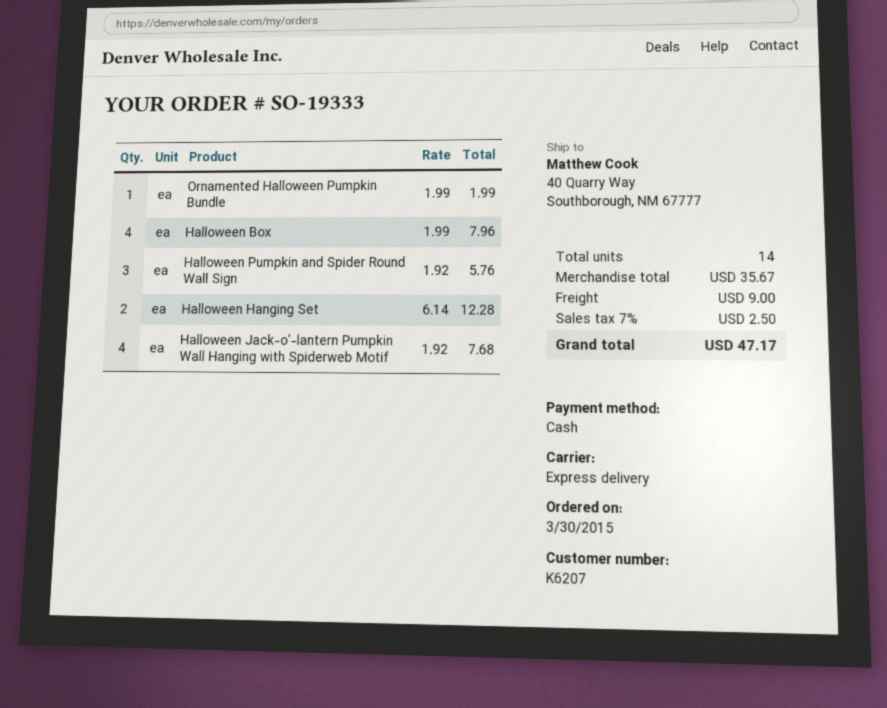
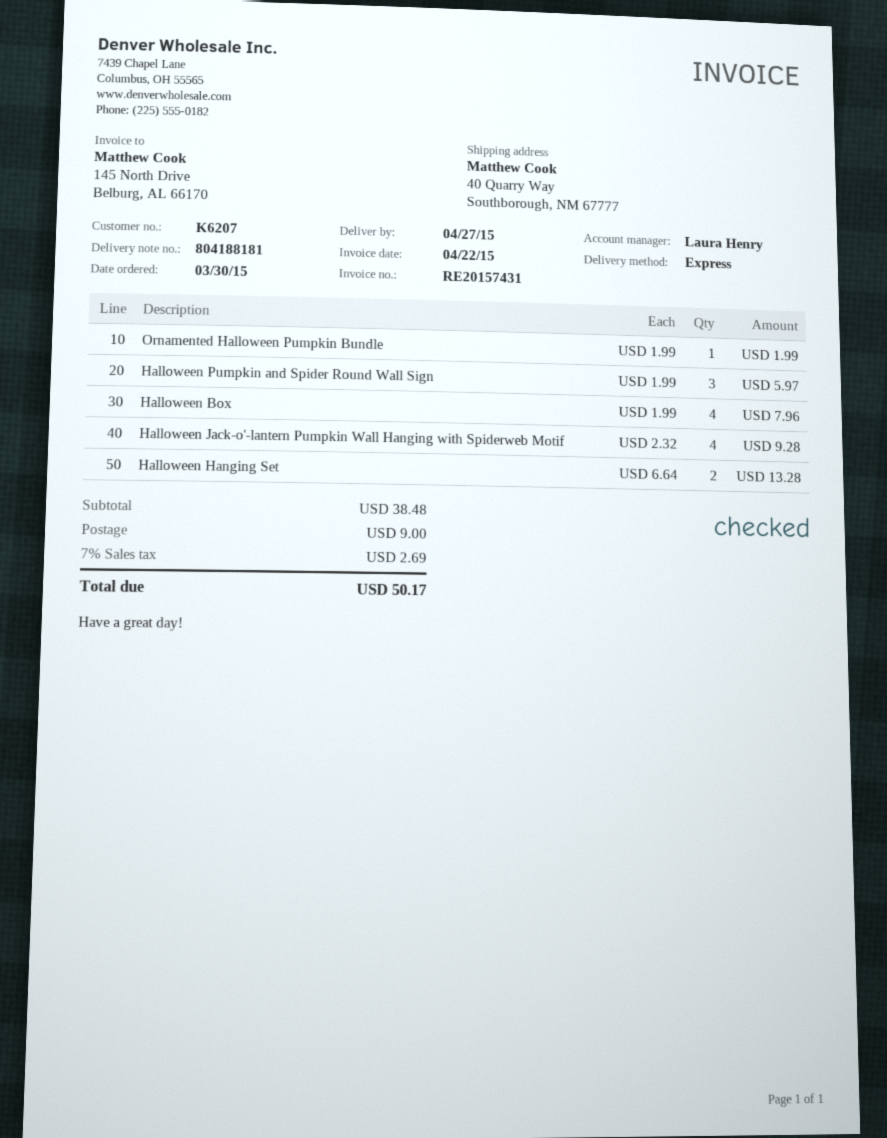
Halloween Pumpkin and Spider Round Wall Sign: 3 x 1.92 = 5.76 -> 3 x 1.99 = 5.97
Halloween Hanging Set: 2 x 6.14 = 12.28 -> 2 x 6.64 = 13.28
Halloween Jack-o'-lantern Pumpkin Wall Hanging with Spiderweb Motif: 4 x 1.92 = 7.68 -> 4 x 2.32 = 9.28
subtotal: 35.67 -> 38.48
tax: 7% = 2.50 -> 7% = 2.69
total: 47.17 -> 50.17

